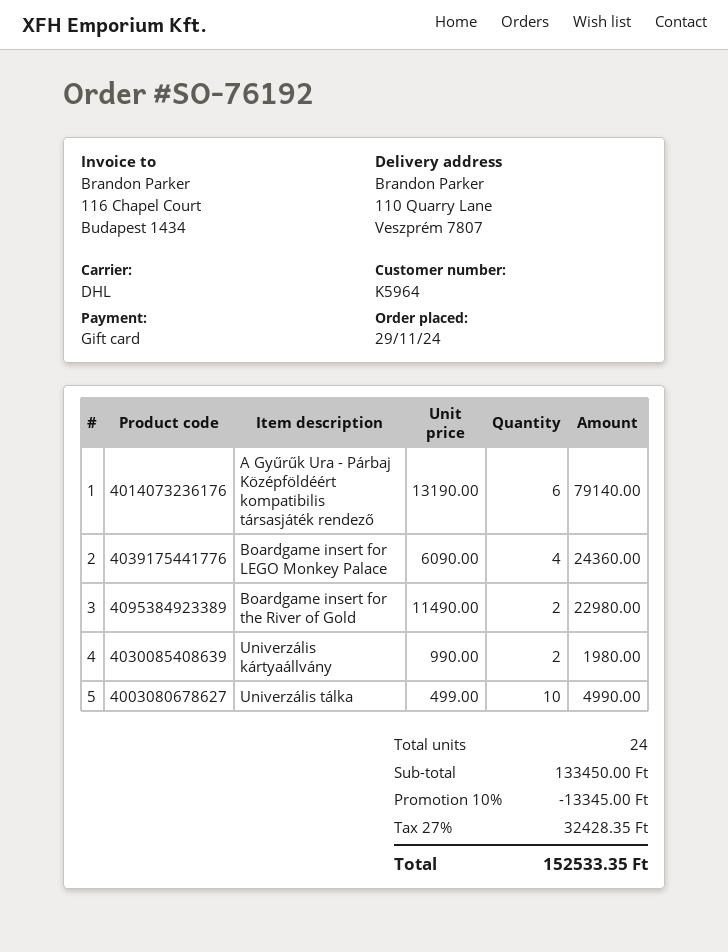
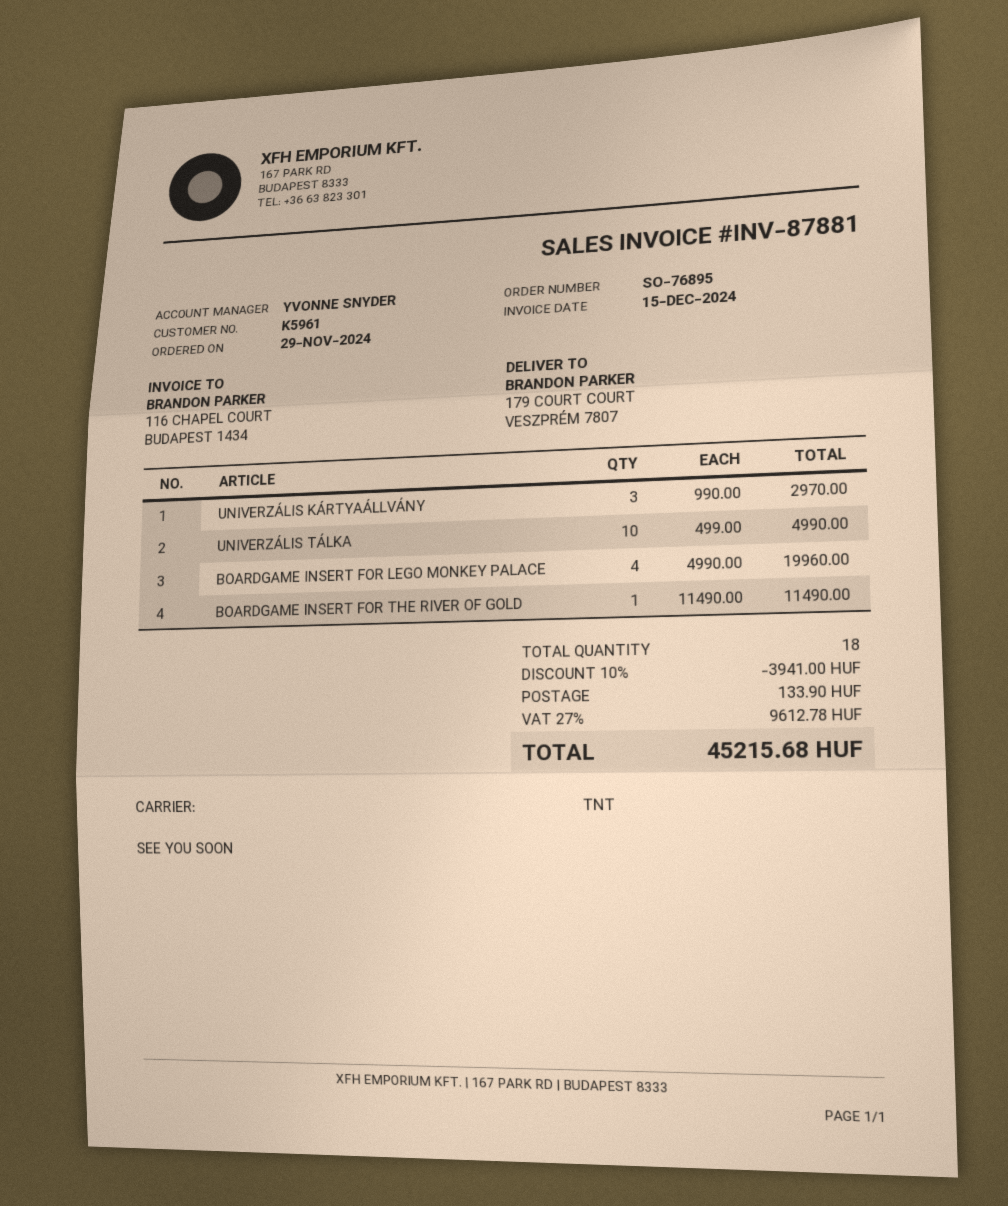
order number: SO-76192 -> SO-76895
customer number: K5964 -> K5961
shipping method: DHL -> TNT
ship to: 110 Quarry Lane, Veszprém 7807 -> 179 COURT COURT, VESZPRÉM 7807
A Gyűrűk Ura - Párbaj Középföldéért kompatibilis társasjáték rendező: 6 x 13190.00 = 79140.00 -> none
Boardgame insert for LEGO Monkey Palace: 4 x 6090.00 = 24360.00 -> 4 x 4990.00 = 19960.00
Boardgame insert for the River of Gold: 2 x 11490.00 = 22980.00 -> 1 x 11490.00 = 11490.00
Univerzális kártyaállvány: 2 x 990.00 = 1980.00 -> 3 x 990.00 = 2970.00
total quantity: 24 -> 18
discount: 10% = 13345.00 -> 10% = 3941.00
shipping: none -> 133.90
tax: 27% = 32428.35 -> 27% = 9612.78
total: 152533.35 -> 45215.68

